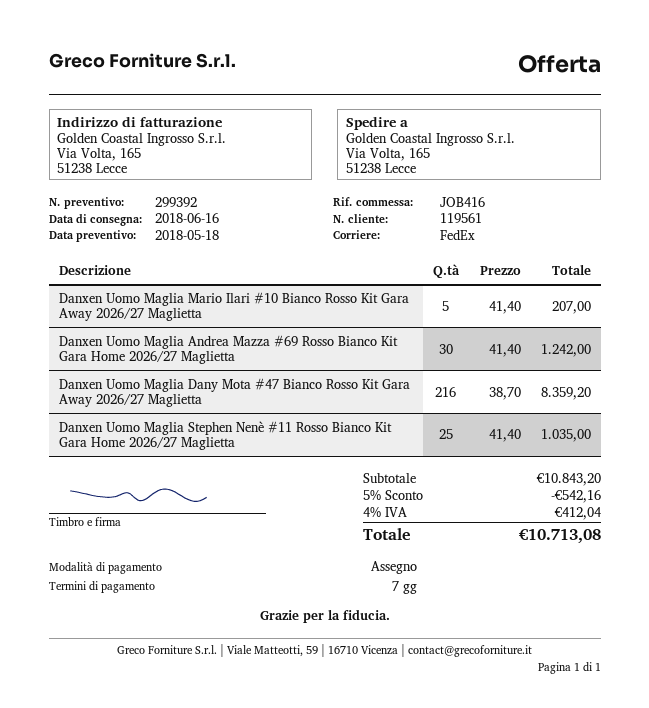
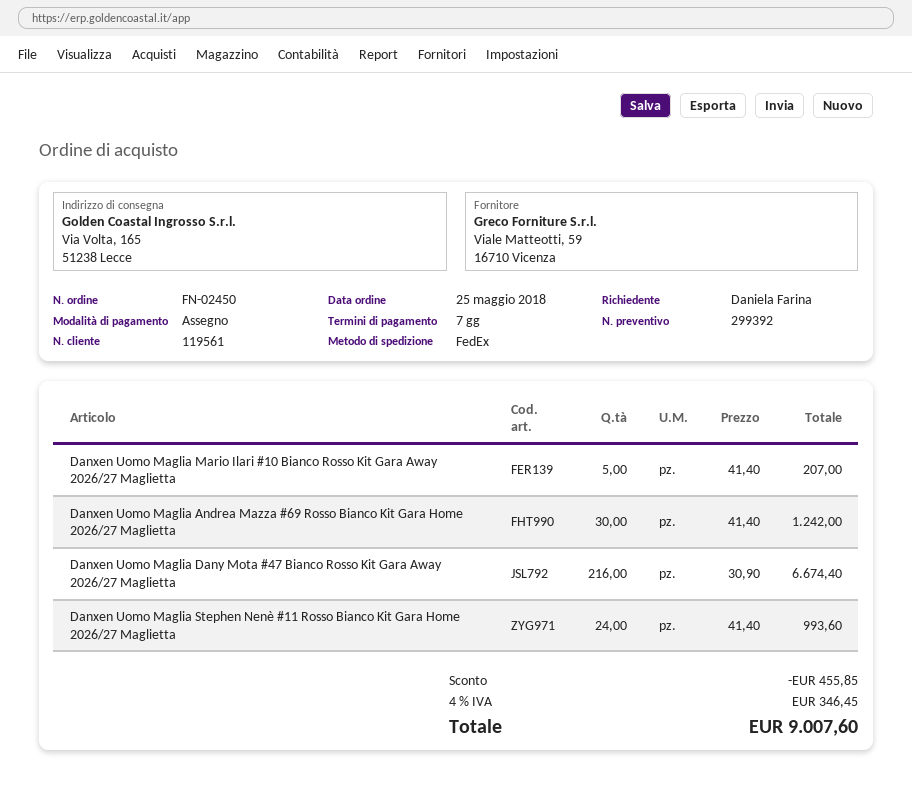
Danxen Uomo Maglia Dany Mota #47 Bianco Rosso Kit Gara Away 2026/27 Maglietta: 216 x 38.70 = 8359.20 -> 216 x 30.90 = 6674.40
Danxen Uomo Maglia Stephen Nenè #11 Rosso Bianco Kit Gara Home 2026/27 Maglietta: 25 x 41.40 = 1035.00 -> 24 x 41.40 = 993.60
discount: 542.16 -> 455.85
tax: 4% = 412.04 -> 4% = 346.45
total: 10713.08 -> 9007.60

